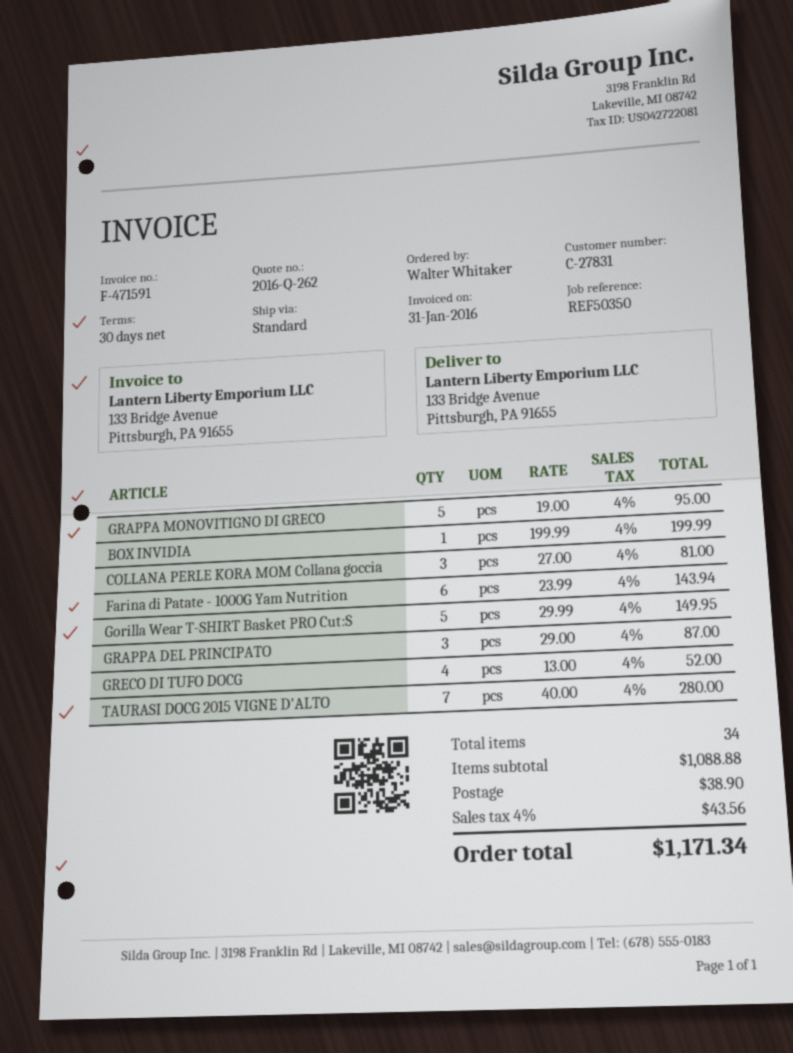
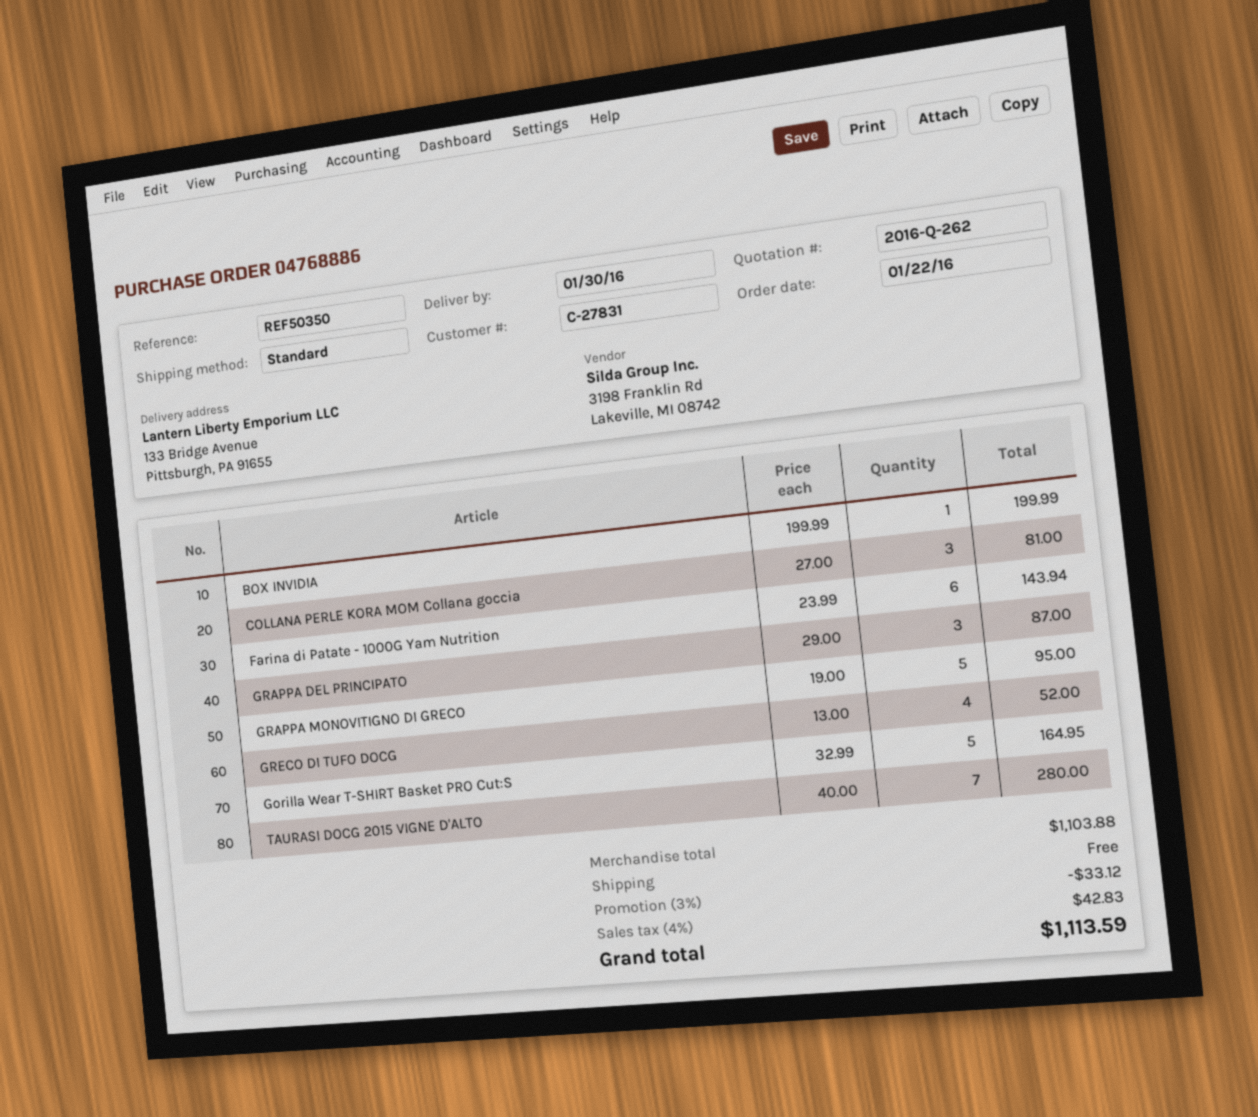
Gorilla Wear T-SHIRT Basket PRO Cut:S: 5 x 29.99 = 149.95 -> 5 x 32.99 = 164.95
subtotal: 1088.88 -> 1103.88
discount: none -> 3% = 33.12
shipping: 38.90 -> 0.00
tax: 4% = 43.56 -> 4% = 42.83
total: 1171.34 -> 1113.59

